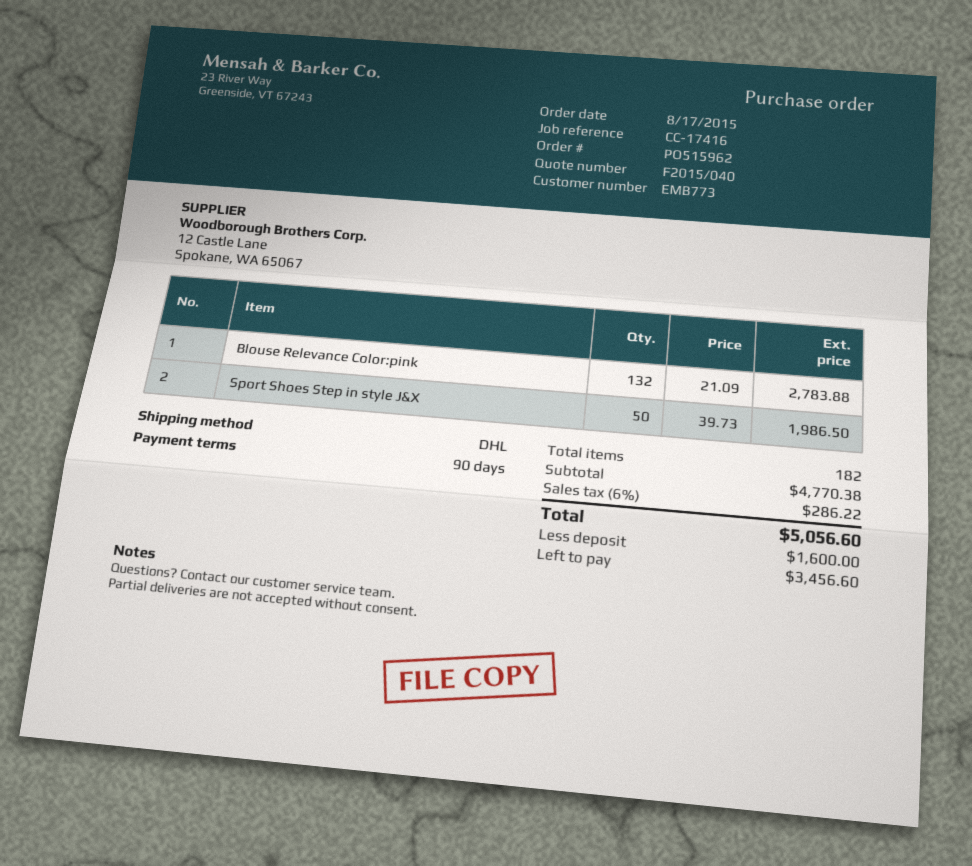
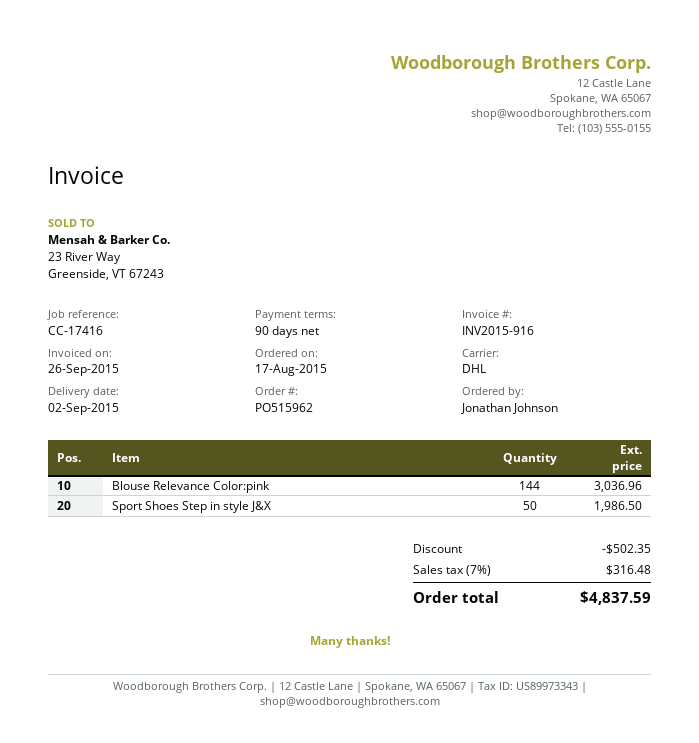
Blouse Relevance Color:pink: 132 for 2783.88 -> 144 for 3036.96
discount: none -> 502.35
tax: 6% = 286.22 -> 7% = 316.48
total: 5056.60 -> 4837.59

